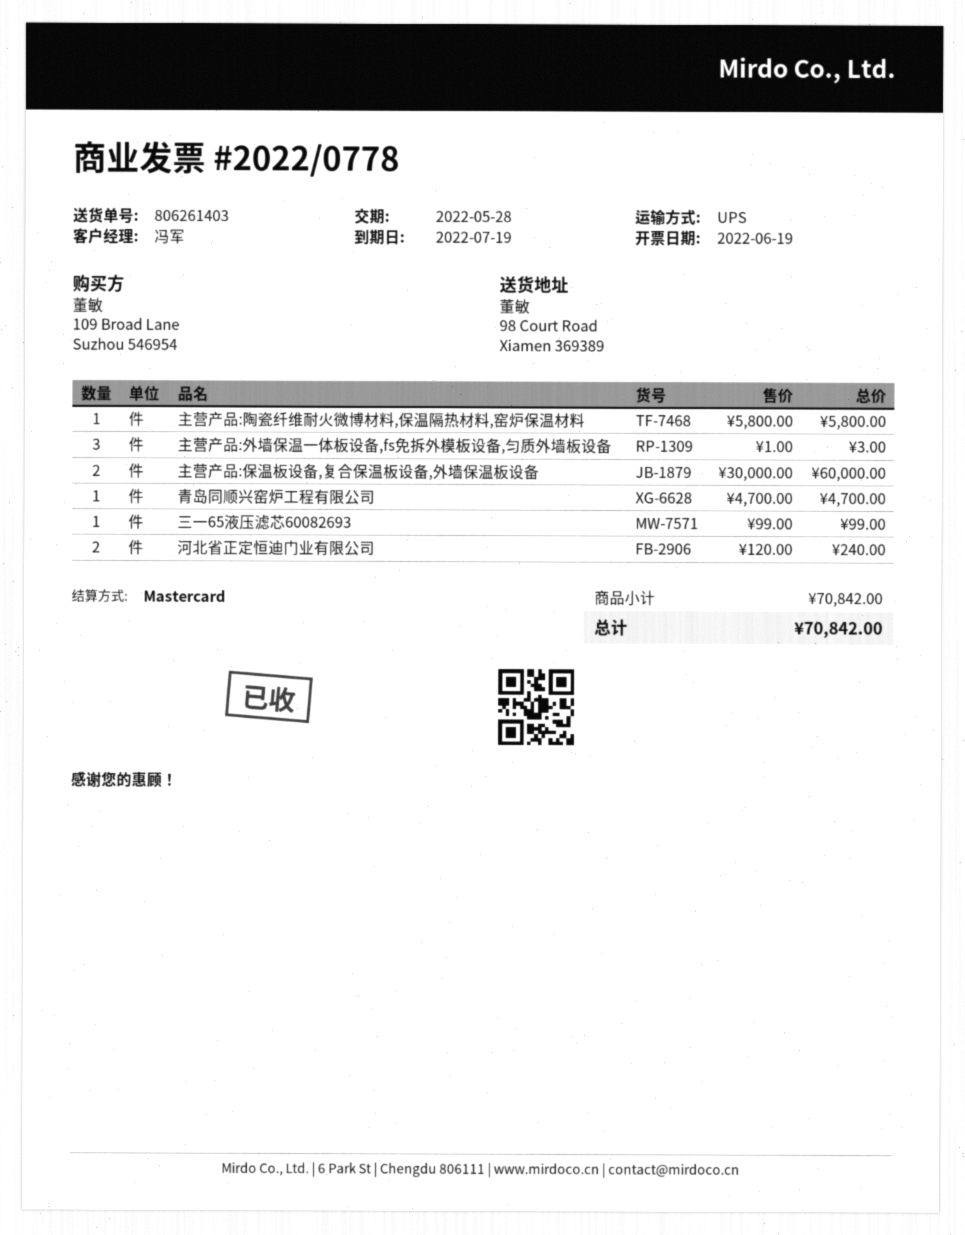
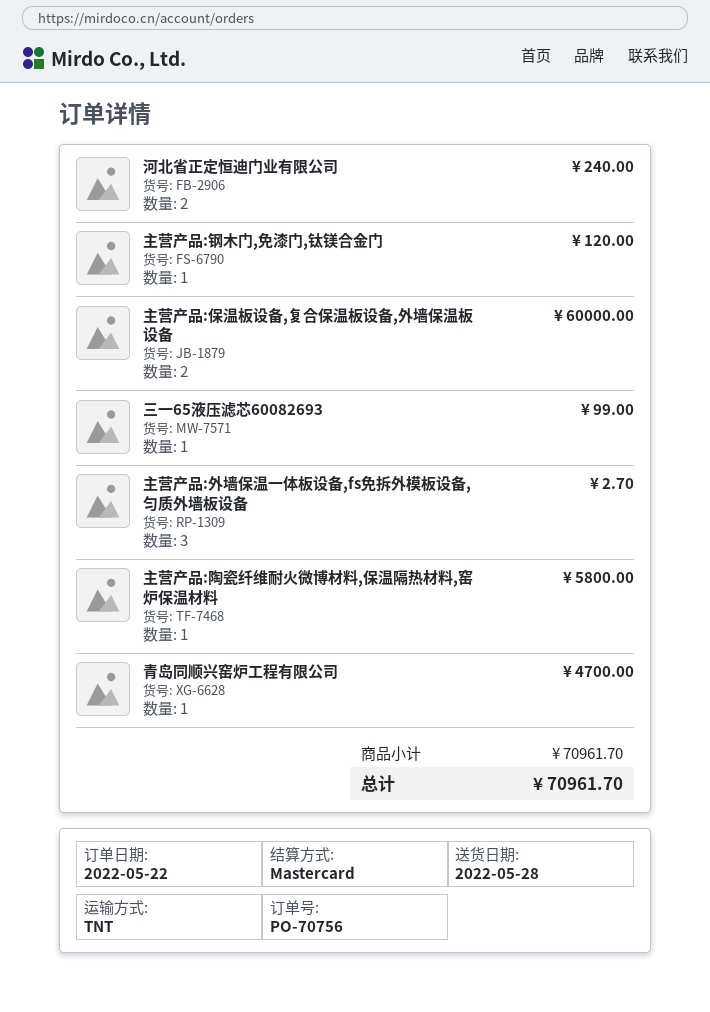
shipping method: UPS -> TNT
主营产品:外墙保温一体板设备,fs免拆外模板设备,匀质外墙板设备: 3 for 3.00 -> 3 for 2.70
主营产品:钢木门,免漆门,钛镁合金门: none -> 1 for 120.00
subtotal: 70842.00 -> 70961.70
total: 70842.00 -> 70961.70

